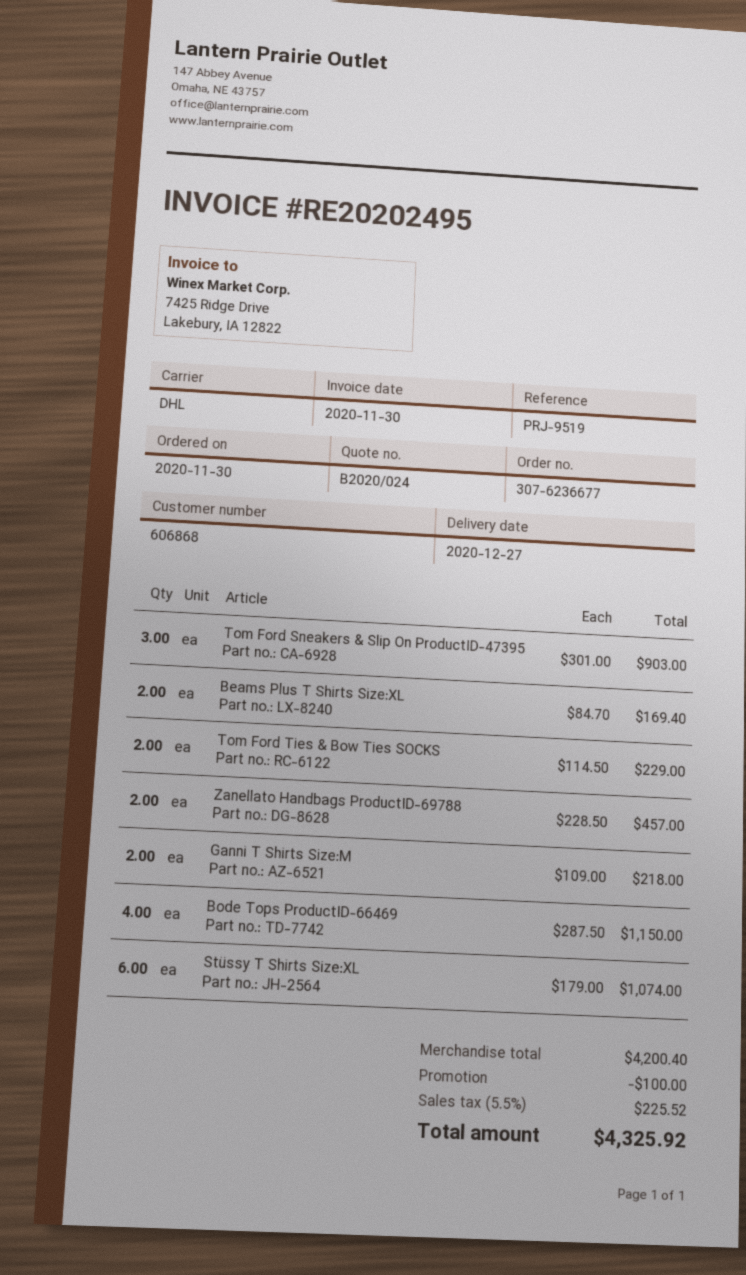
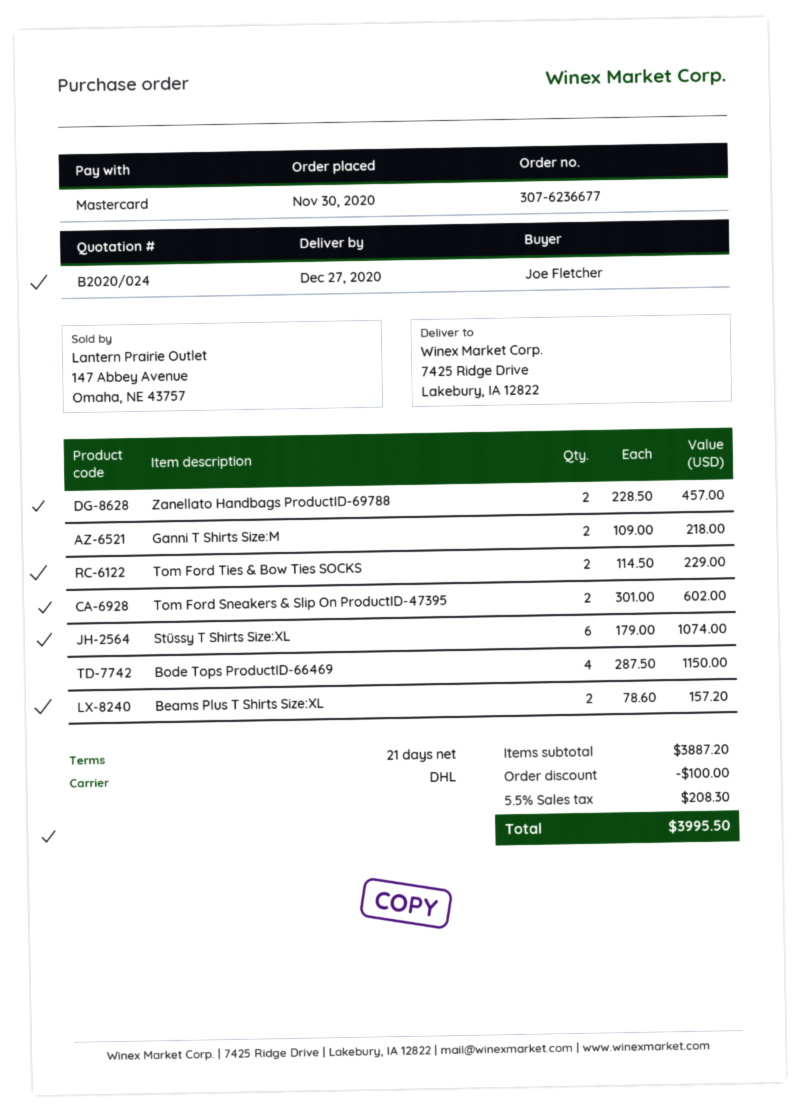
Tom Ford Sneakers & Slip On ProductID-47395: 3 x 301.00 = 903.00 -> 2 x 301.00 = 602.00
Beams Plus T Shirts Size:XL: 2 x 84.70 = 169.40 -> 2 x 78.60 = 157.20
subtotal: 4200.40 -> 3887.20
tax: 5.5% = 225.52 -> 5.5% = 208.30
total: 4325.92 -> 3995.50

